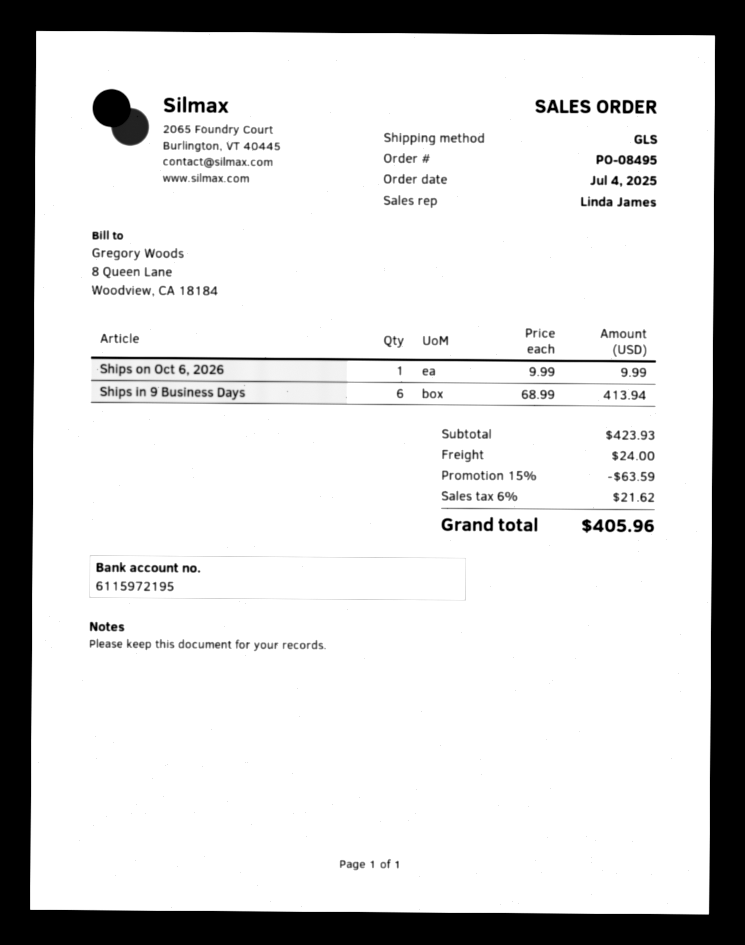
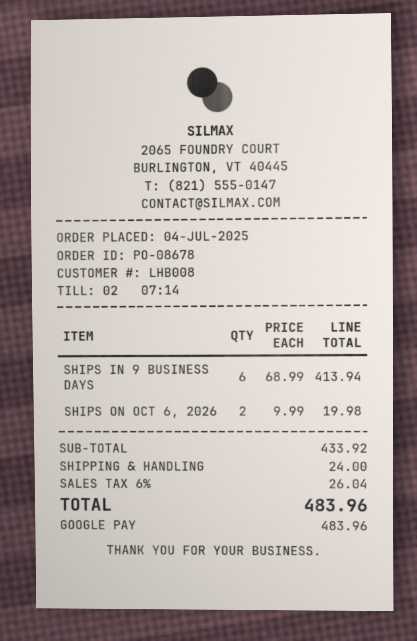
order number: PO-08495 -> PO-08678
Ships on Oct 6, 2026: 1 x 9.99 = 9.99 -> 2 x 9.99 = 19.98
subtotal: 423.93 -> 433.92
discount: 15% = 63.59 -> none
tax: 6% = 21.62 -> 6% = 26.04
total: 405.96 -> 483.96

